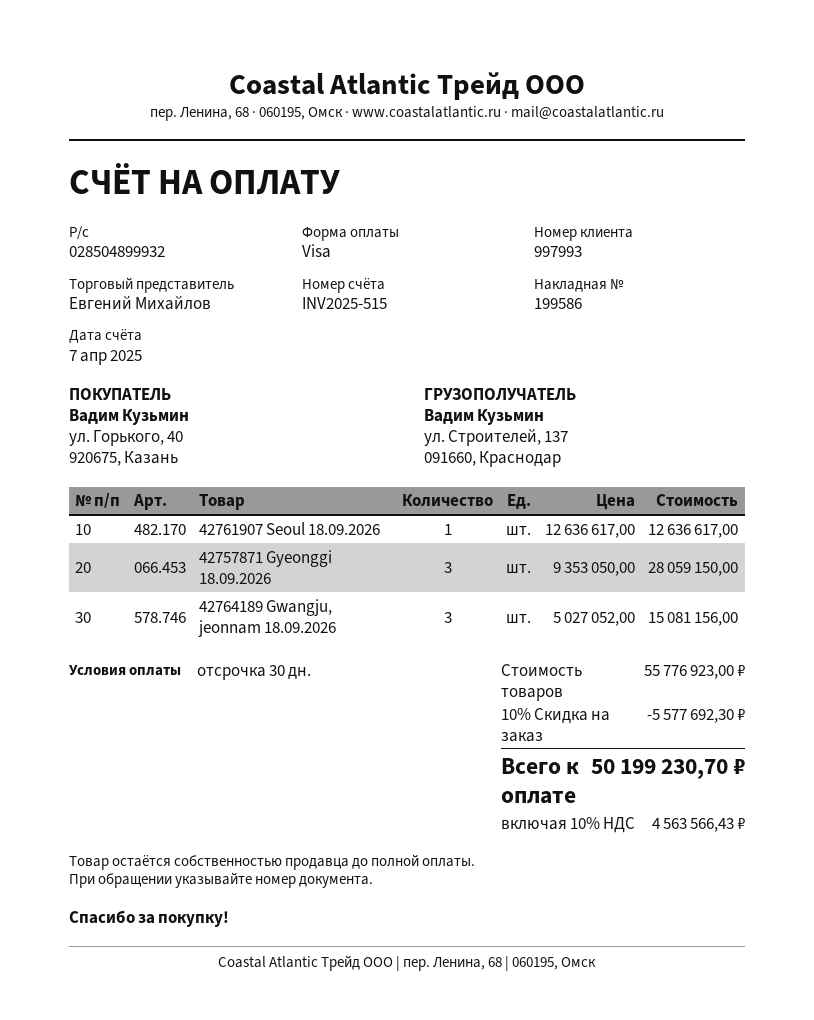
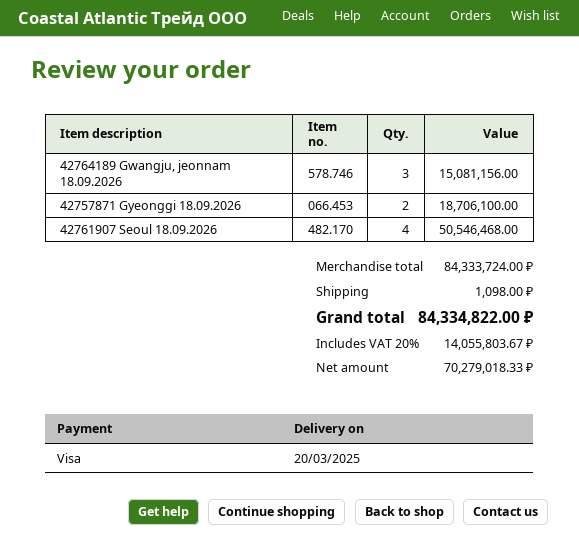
42761907 Seoul 18.09.2026: 1 for 12636617.00 -> 4 for 50546468.00
42757871 Gyeonggi 18.09.2026: 3 for 28059150.00 -> 2 for 18706100.00
subtotal: 55776923.00 -> 84333724.00
discount: 10% = 5577692.30 -> none
shipping: none -> 1098.00
tax: 10% = 4563566.43 -> 20% = 14055803.67
total: 50199230.70 -> 84334822.00

